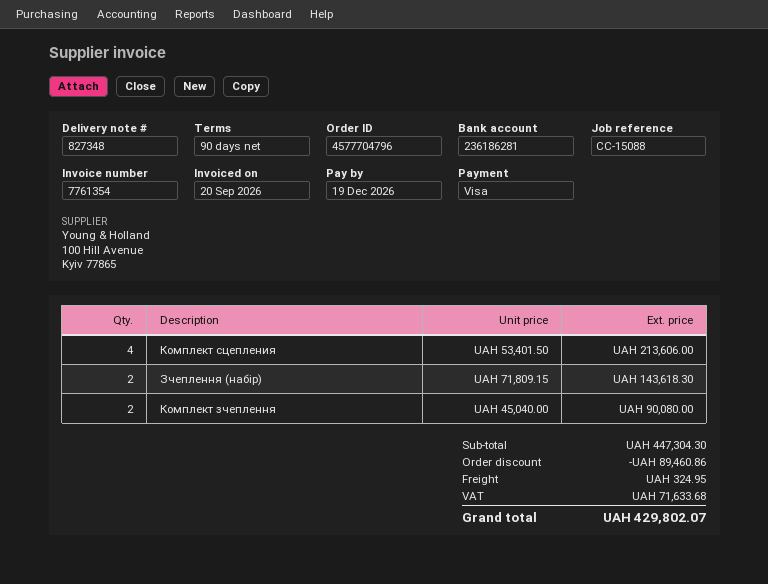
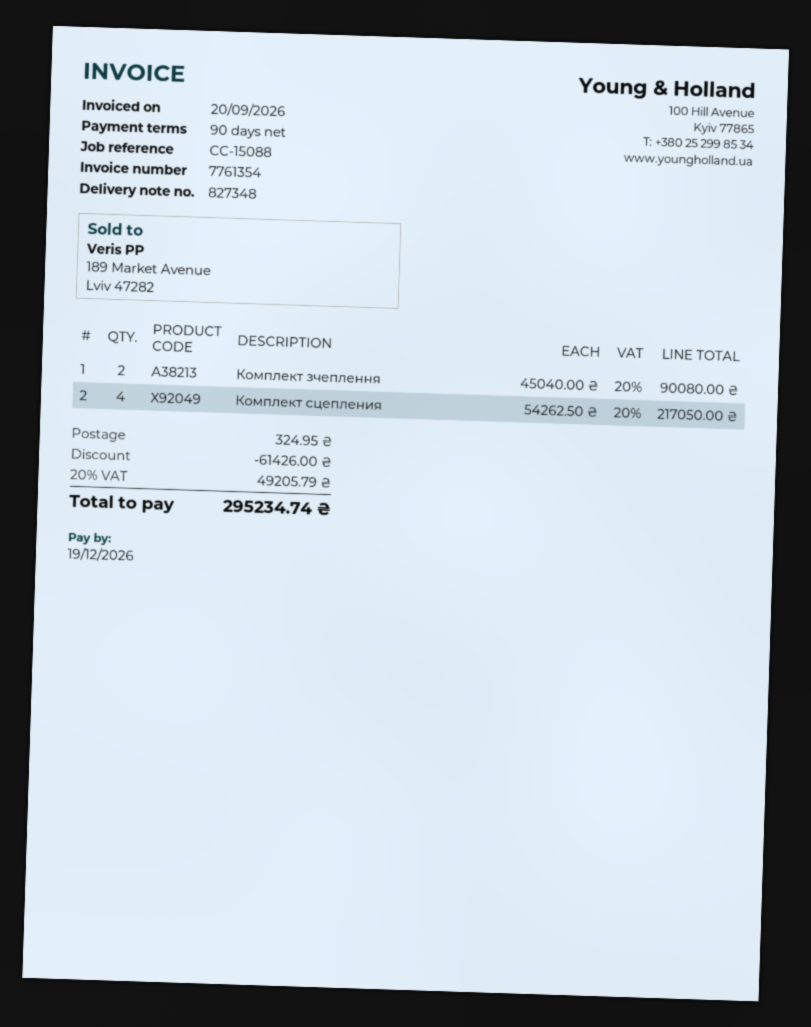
Комплект сцепления: 4 x 53401.50 = 213606.00 -> 4 x 54262.50 = 217050.00
Зчеплення (набір): 2 x 71809.15 = 143618.30 -> none
discount: 89460.86 -> 61426.00
tax: 71633.68 -> 49205.79
total: 429802.07 -> 295234.74

